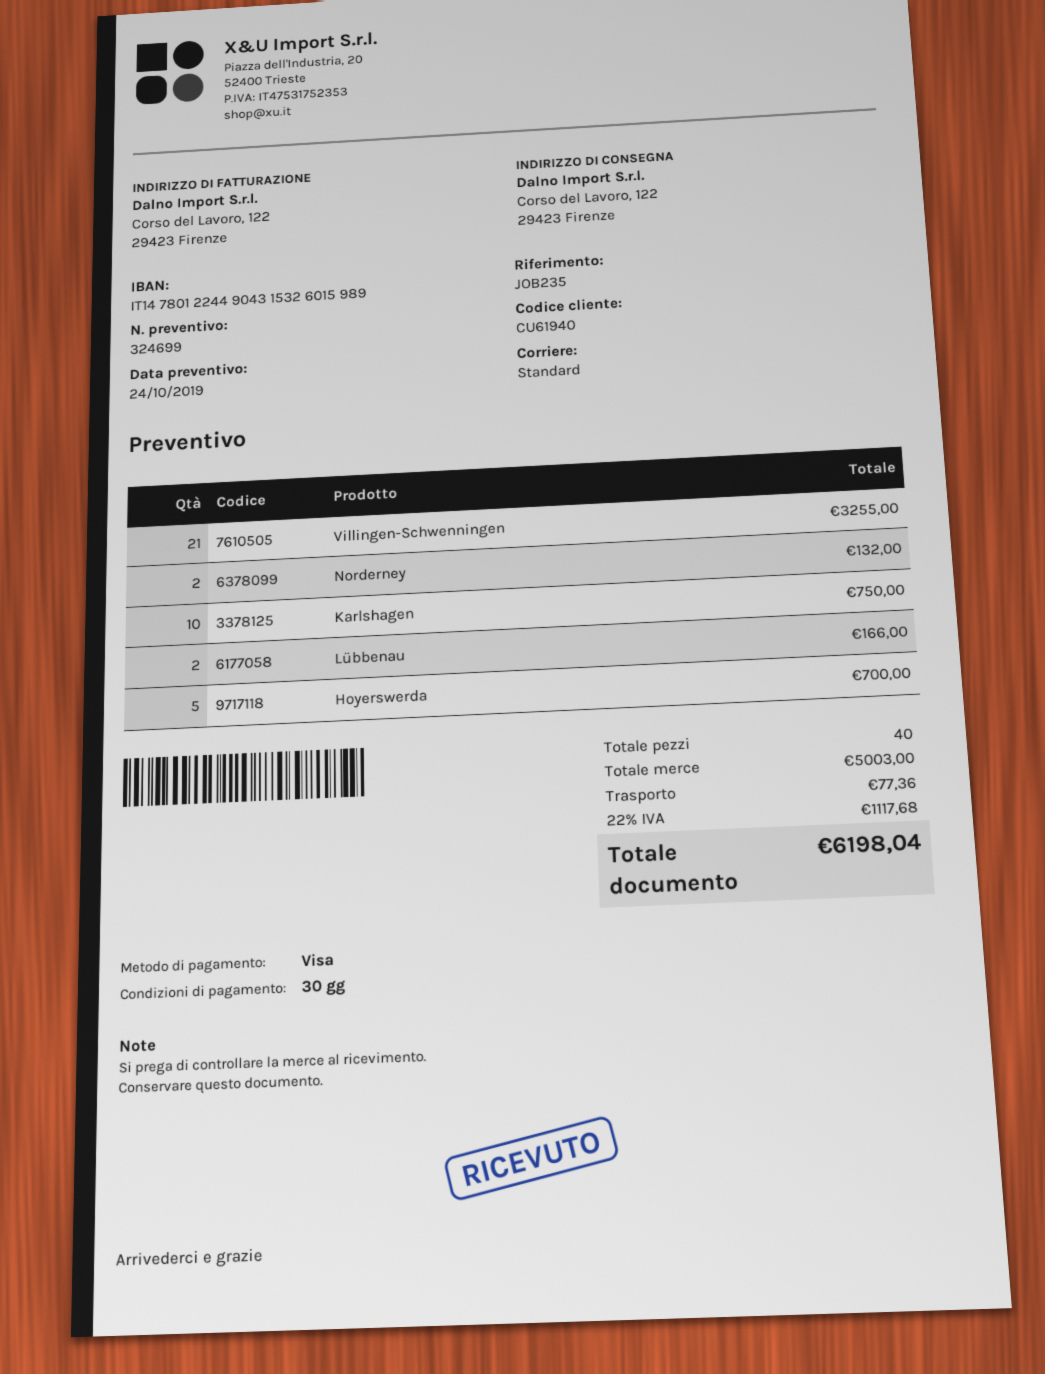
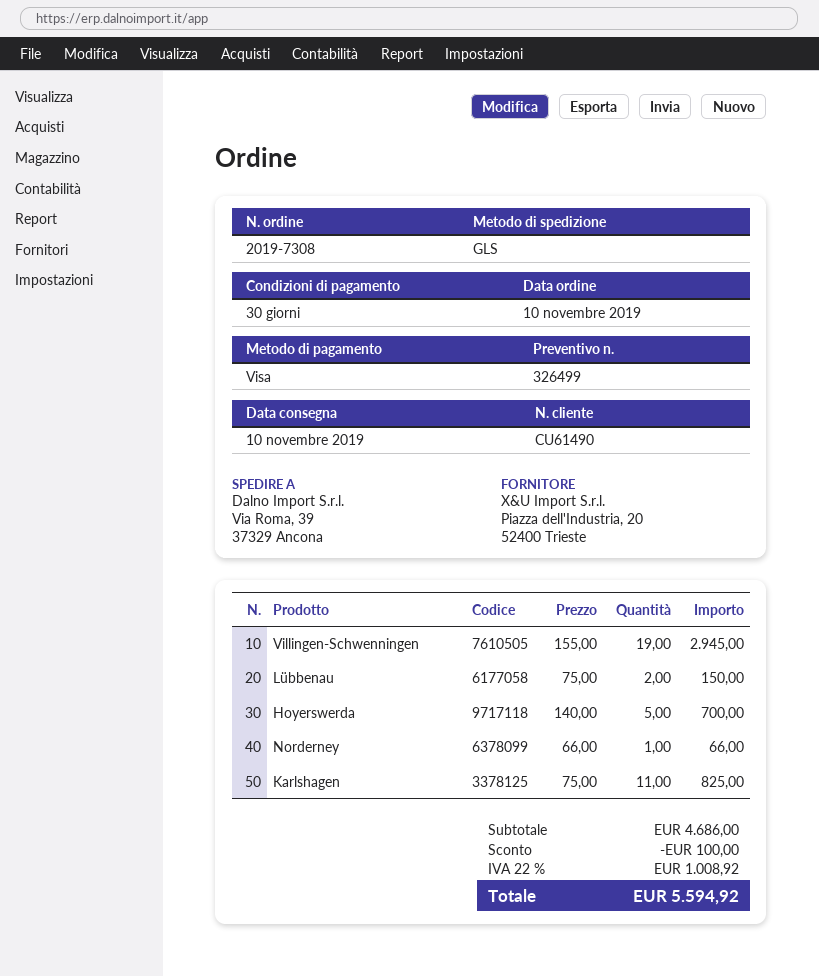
quote number: 324699 -> 326499
customer number: CU61940 -> CU61490
shipping method: standard -> GLS
ship to: Corso del Lavoro, 122, 29423 Firenze -> Via Roma, 39, 37329 Ancona
Villingen-Schwenningen: 21 for 3255.00 -> 19 for 2945.00
Norderney: 2 for 132.00 -> 1 for 66.00
Karlshagen: 10 for 750.00 -> 11 for 825.00
Lübbenau: 2 for 166.00 -> 2 for 150.00
subtotal: 5003.00 -> 4686.00
discount: none -> 100.00
shipping: 77.36 -> none
tax: 22% = 1117.68 -> 22% = 1008.92
total: 6198.04 -> 5594.92

